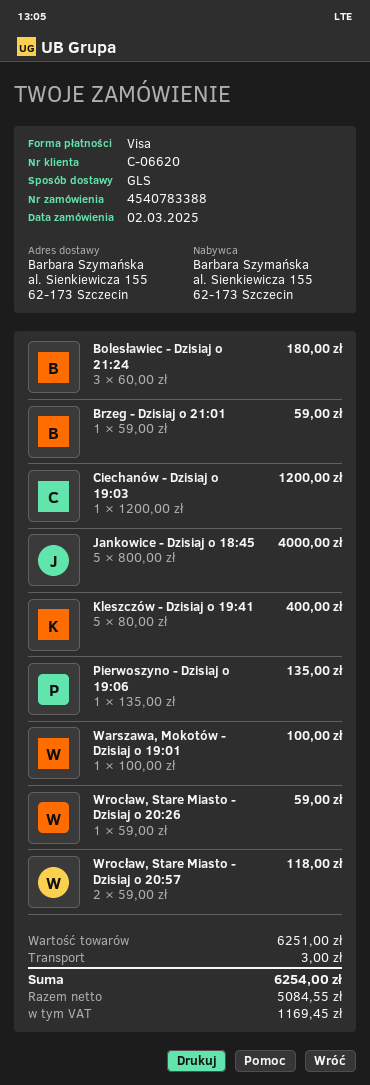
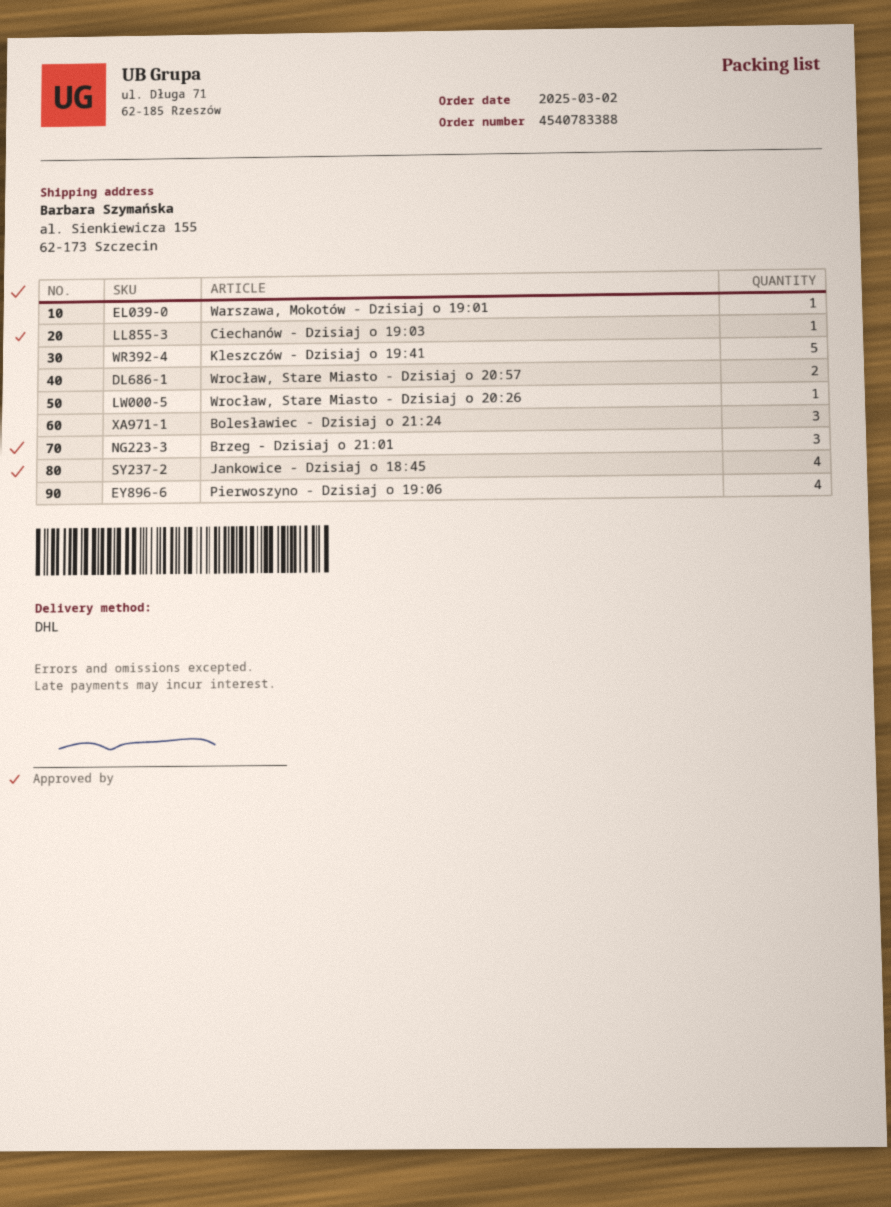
shipping method: GLS -> DHL
Brzeg - Dzisiaj o 21:01: 1 -> 3
Jankowice - Dzisiaj o 18:45: 5 -> 4
Pierwoszyno - Dzisiaj o 19:06: 1 -> 4

